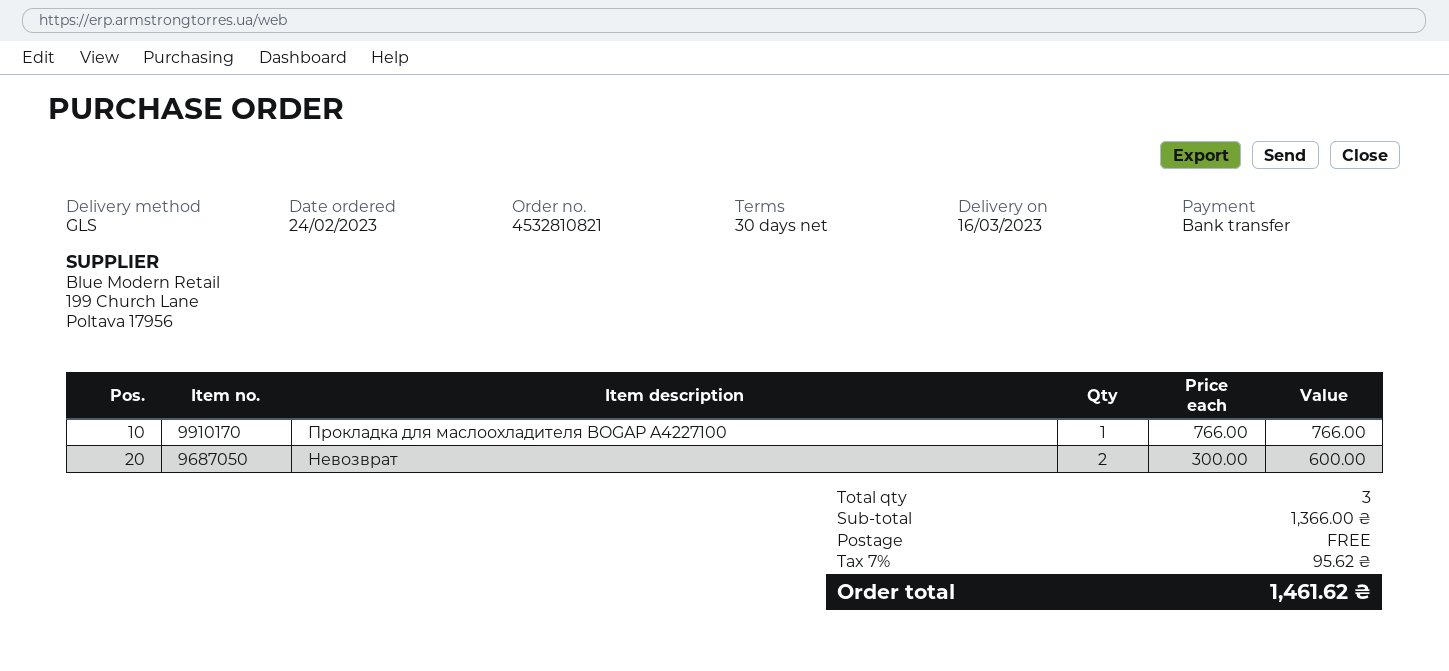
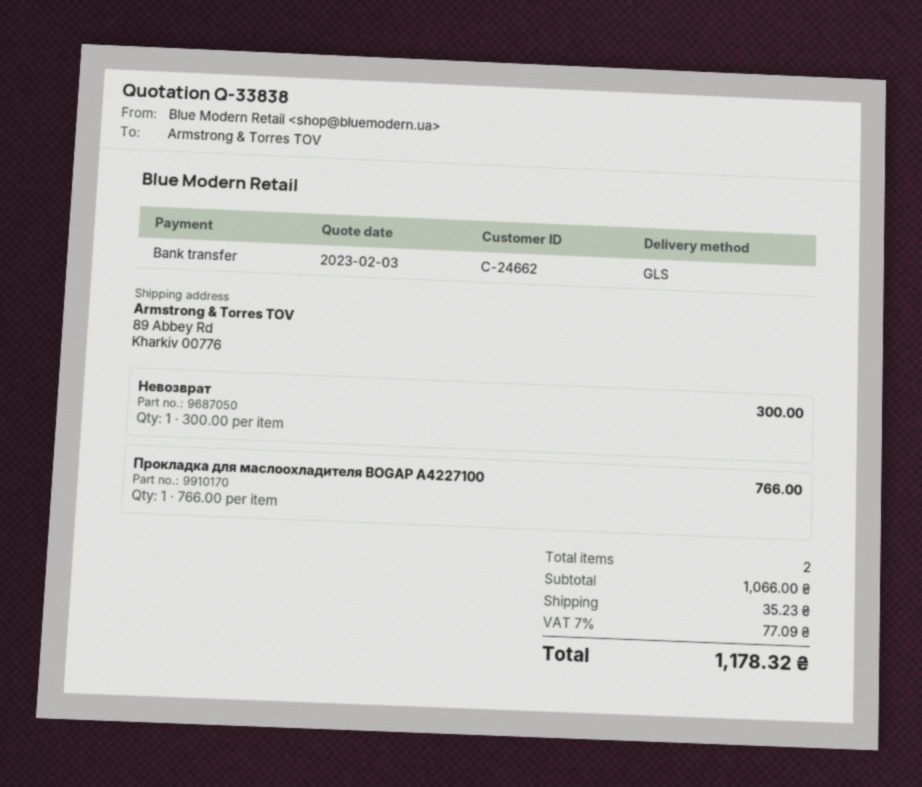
Невозврат: 2 x 300.00 = 600.00 -> 1 x 300.00 = 300.00
total quantity: 3 -> 2
subtotal: 1366.00 -> 1066.00
shipping: 0.00 -> 35.23
tax: 7% = 95.62 -> 7% = 77.09
total: 1461.62 -> 1178.32

